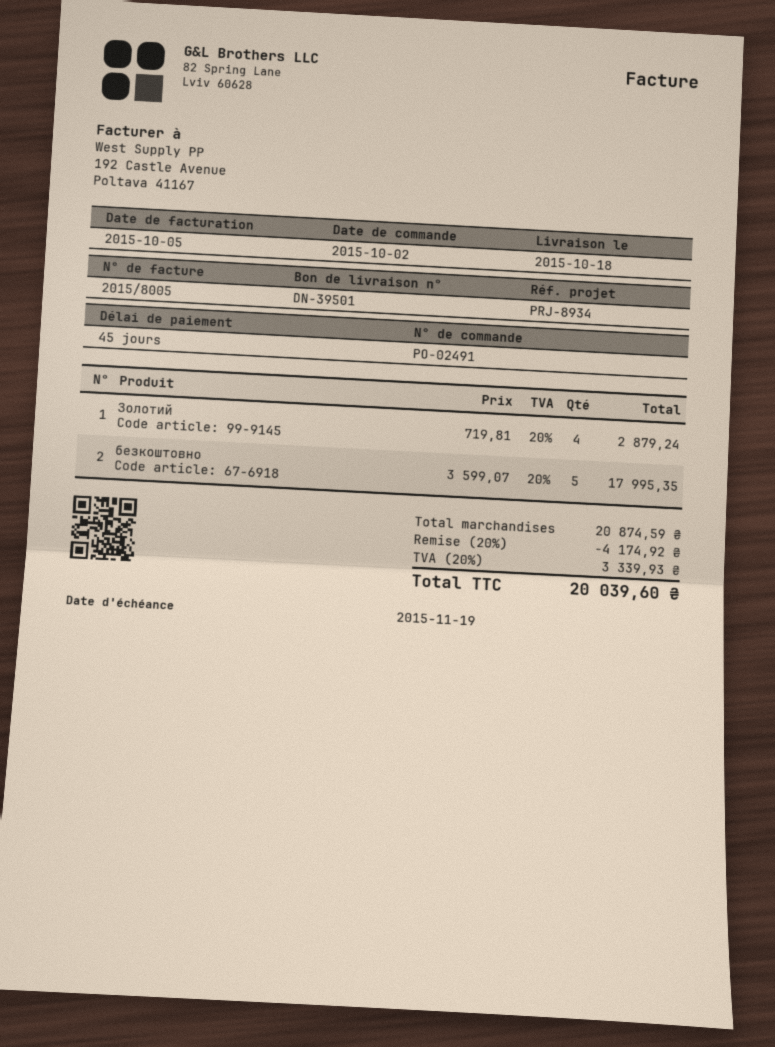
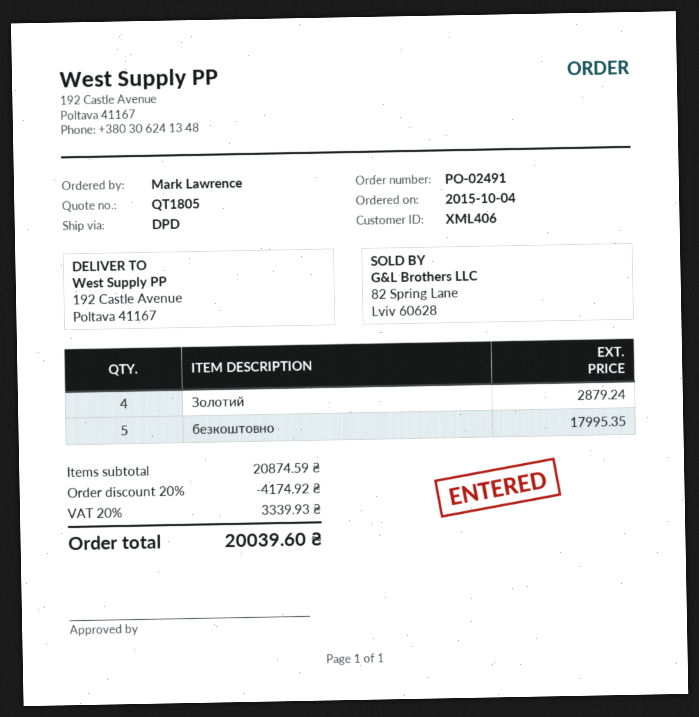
order date: 2015-10-02 -> 2015-10-04

